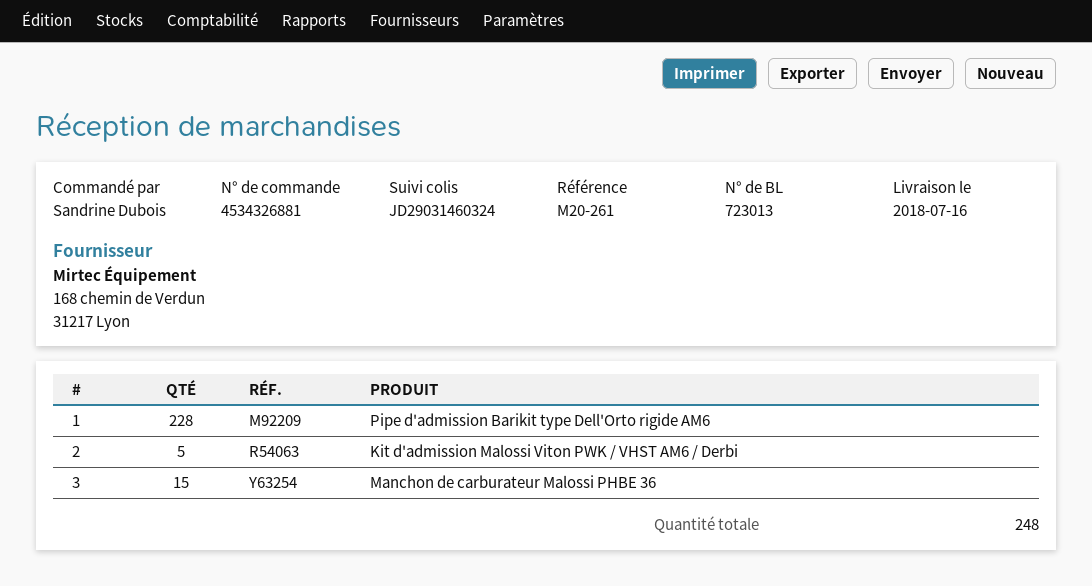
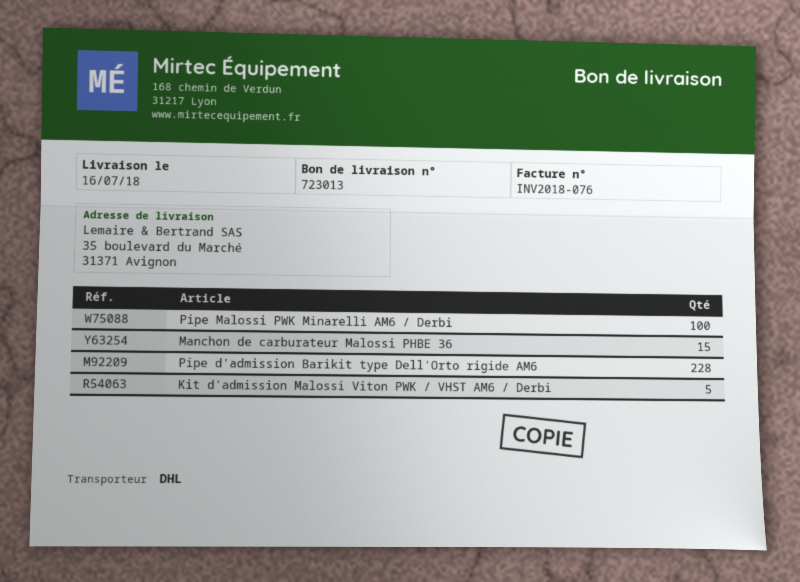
Pipe Malossi PWK Minarelli AM6 / Derbi: none -> 100

